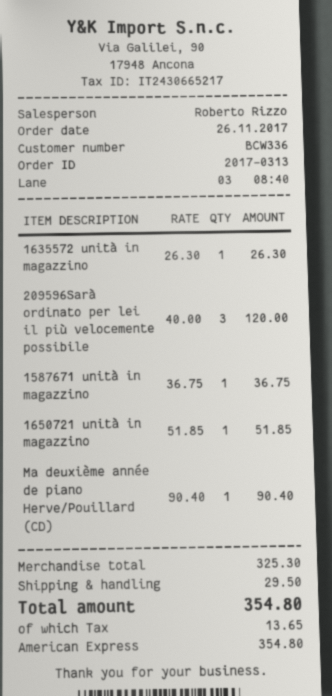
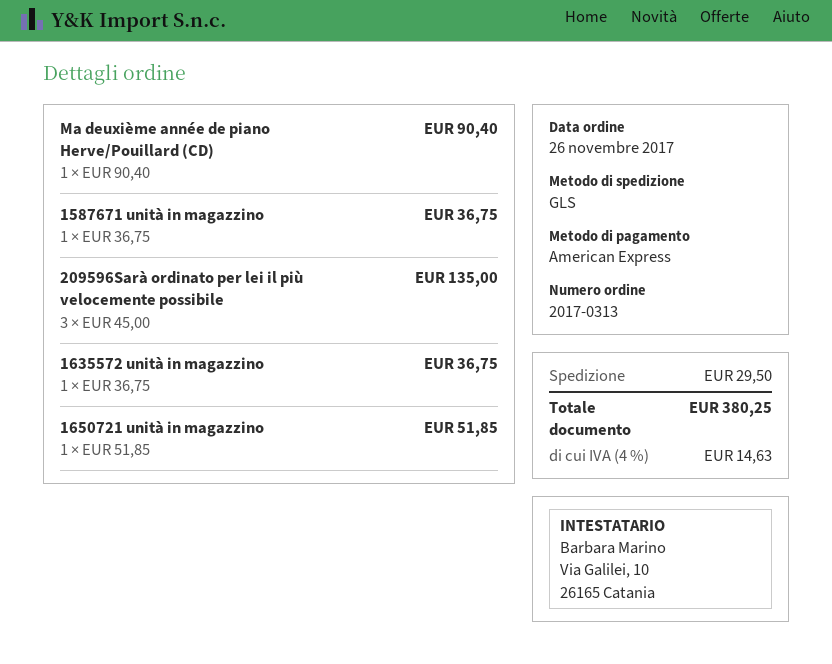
1635572 unità in magazzino: 1 x 26.30 = 26.30 -> 1 x 36.75 = 36.75
209596Sarà ordinato per lei il più velocemente possibile: 3 x 40.00 = 120.00 -> 3 x 45.00 = 135.00
tax: 13.65 -> 14.63
total: 354.80 -> 380.25

